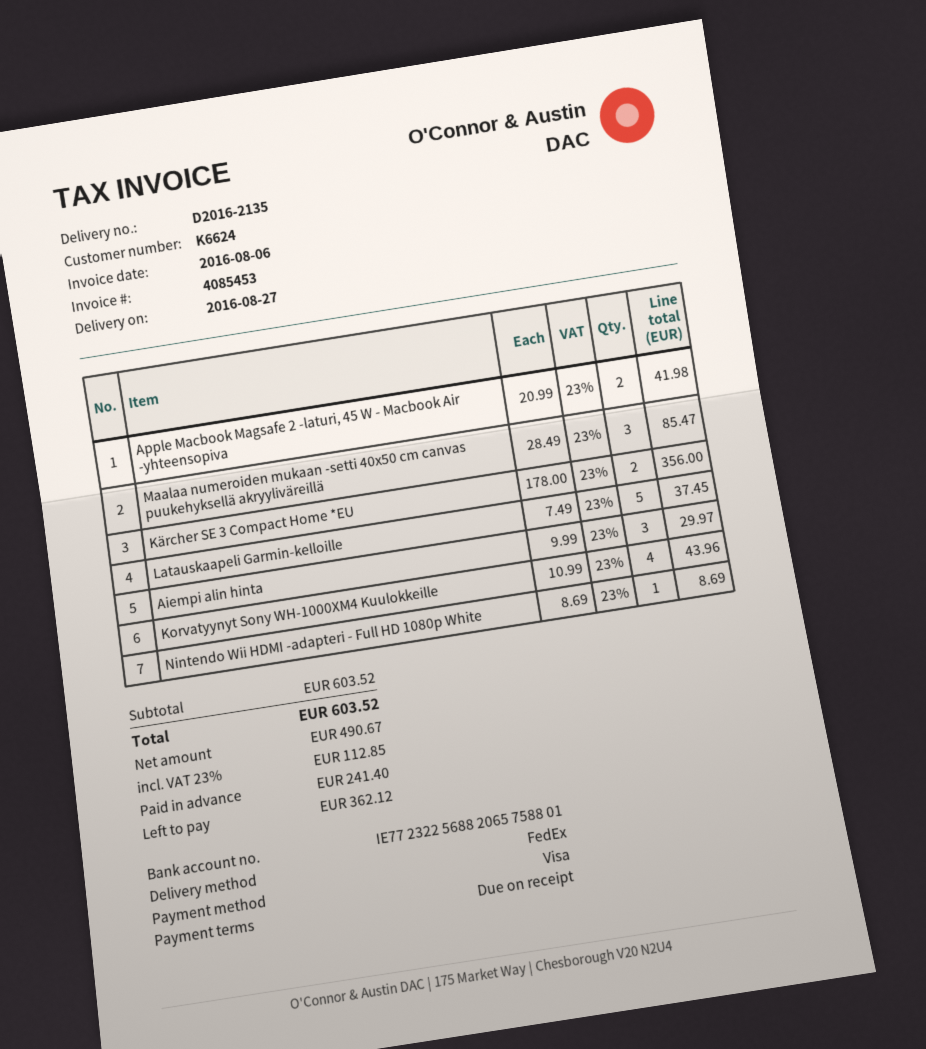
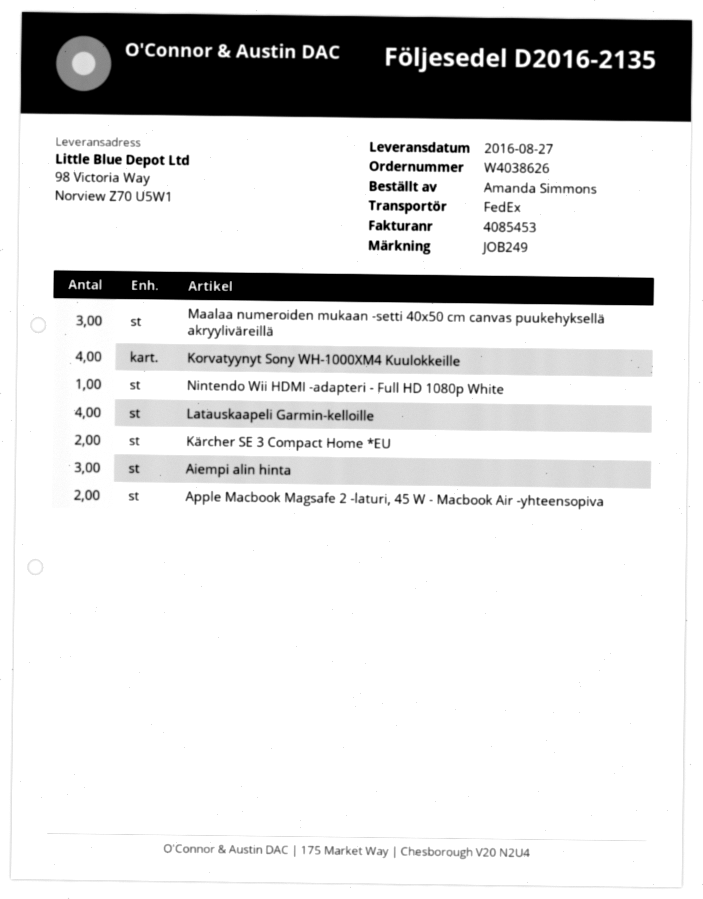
Latauskaapeli Garmin-kelloille: 5 -> 4

